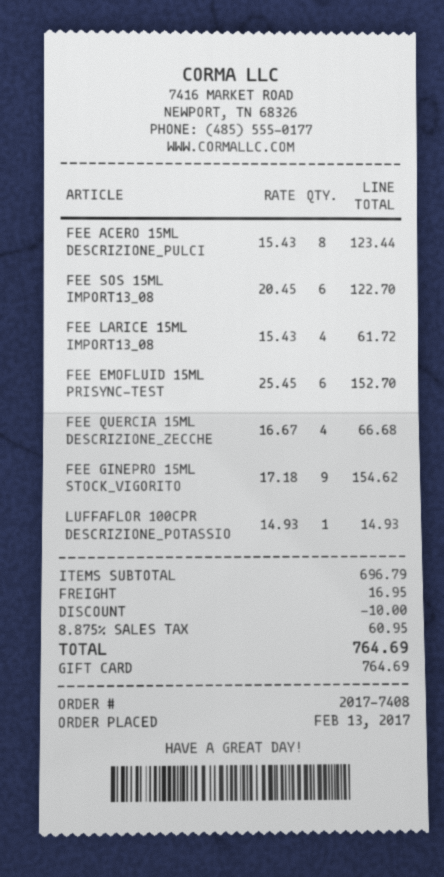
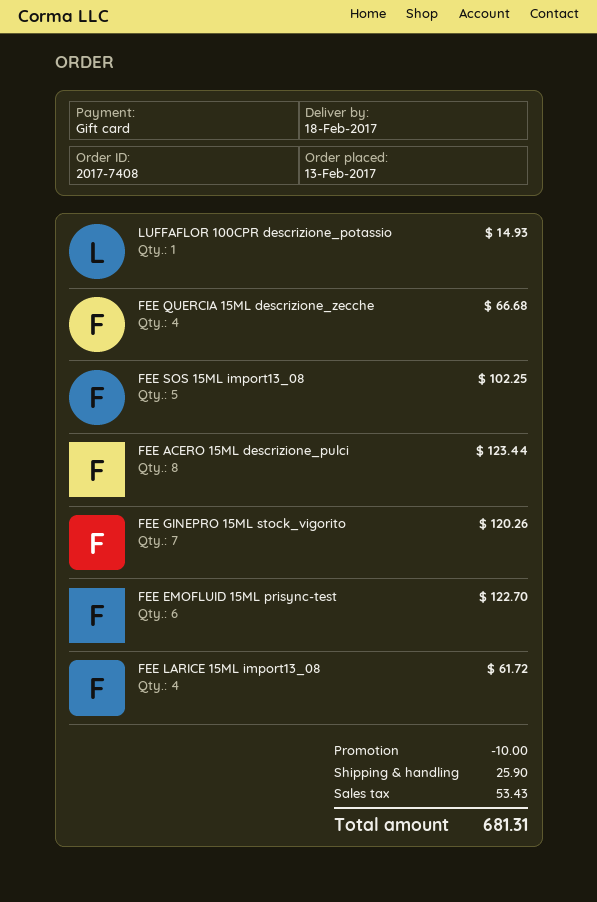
FEE SOS 15ML IMPORT13_08: 6 for 122.70 -> 5 for 102.25
FEE EMOFLUID 15ML PRISYNC-TEST: 6 for 152.70 -> 6 for 122.70
FEE GINEPRO 15ML STOCK_VIGORITO: 9 for 154.62 -> 7 for 120.26
shipping: 16.95 -> 25.90
tax: 60.95 -> 53.43
total: 764.69 -> 681.31

